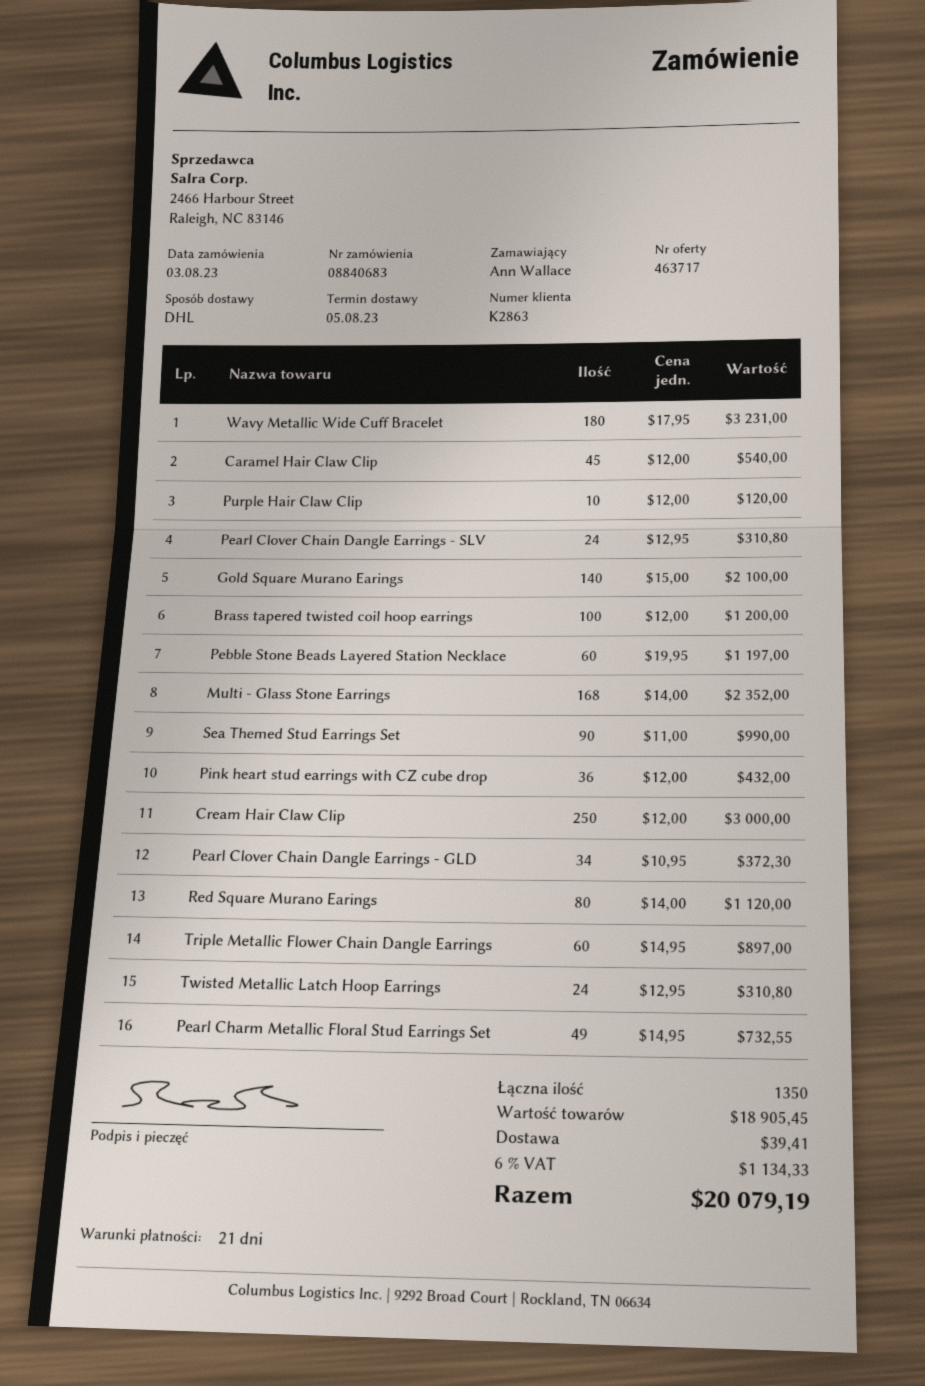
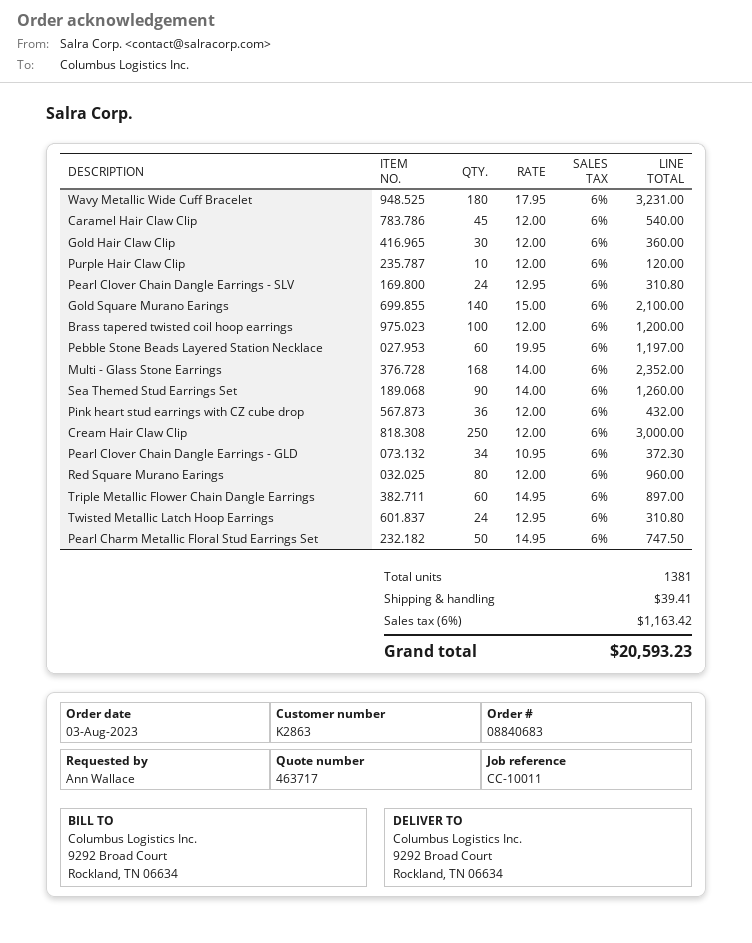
Sea Themed Stud Earrings Set: 90 x 11.00 = 990.00 -> 90 x 14.00 = 1260.00
Red Square Murano Earings: 80 x 14.00 = 1120.00 -> 80 x 12.00 = 960.00
Pearl Charm Metallic Floral Stud Earrings Set: 49 x 14.95 = 732.55 -> 50 x 14.95 = 747.50
Gold Hair Claw Clip: none -> 30 x 12.00 = 360.00
total quantity: 1350 -> 1381
tax: 6% = 1134.33 -> 6% = 1163.42
total: 20079.19 -> 20593.23

